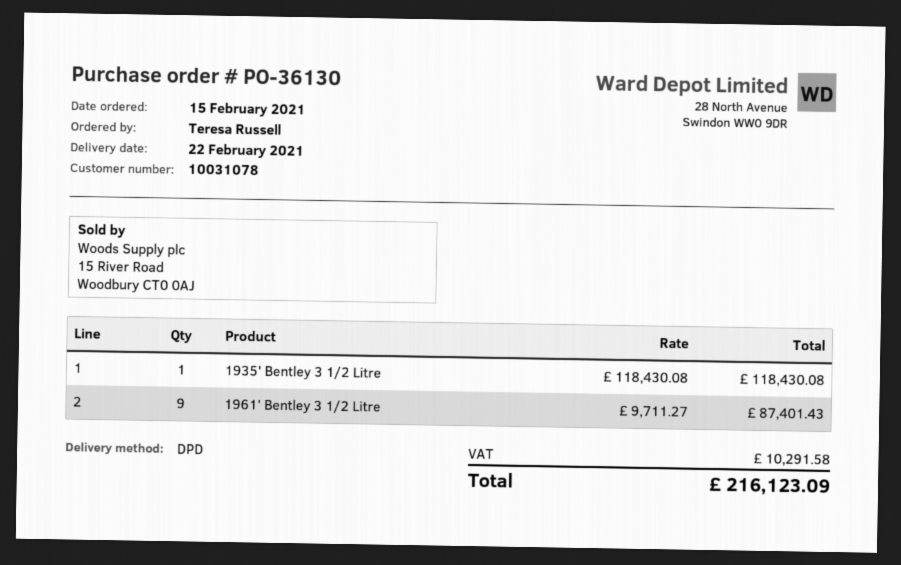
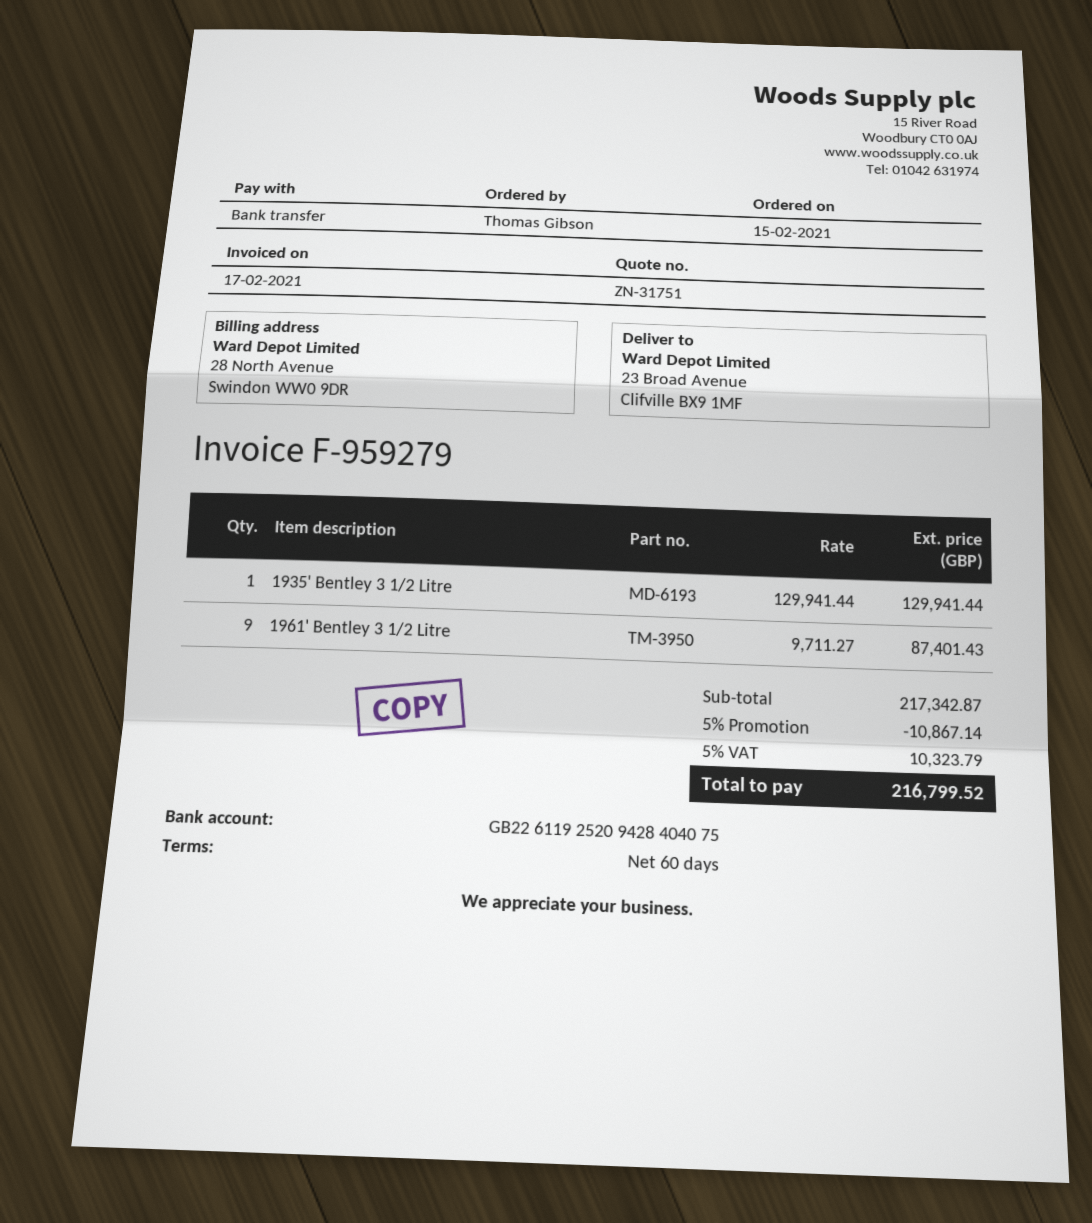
ordered by: Teresa Russell -> Thomas Gibson
1935' Bentley 3 1/2 Litre: 1 x 118430.08 = 118430.08 -> 1 x 129941.44 = 129941.44
discount: none -> 5% = 10867.14
tax: 10291.58 -> 10323.79
total: 216123.09 -> 216799.52

